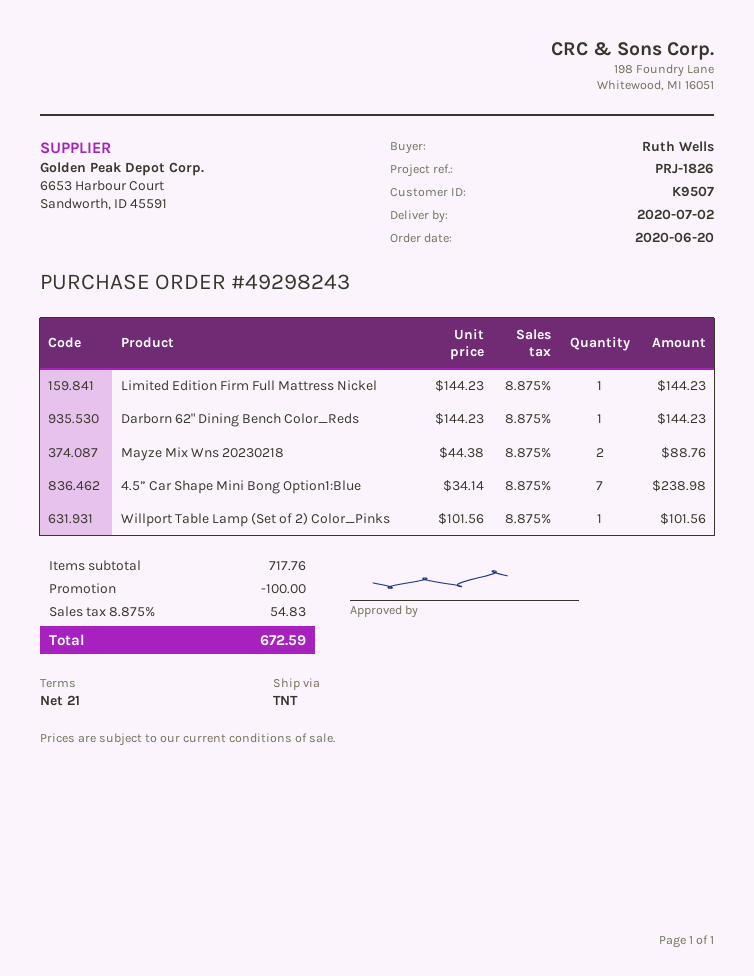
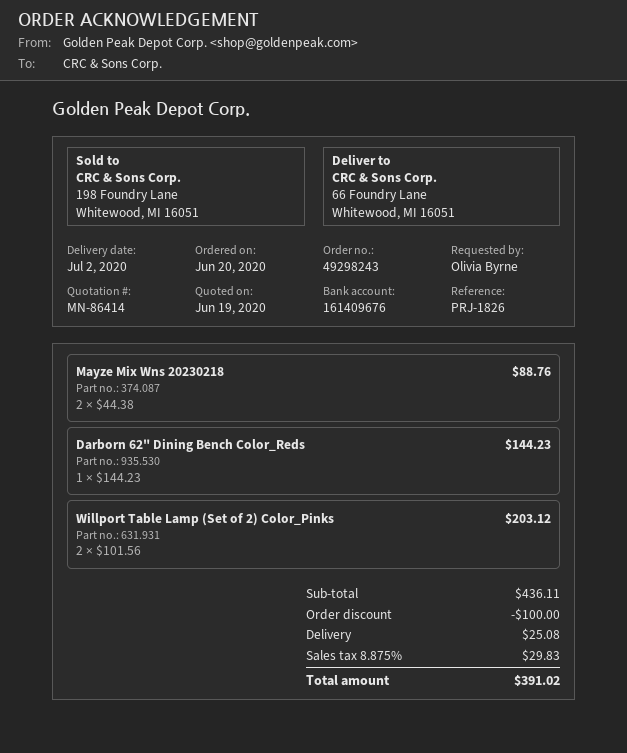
ordered by: Ruth Wells -> Olivia Byrne
Limited Edition Firm Full Mattress Nickel: 1 x 144.23 = 144.23 -> none
4.5” Car Shape Mini Bong Option1:Blue: 7 x 34.14 = 238.98 -> none
Willport Table Lamp (Set of 2) Color_Pinks: 1 x 101.56 = 101.56 -> 2 x 101.56 = 203.12
subtotal: 717.76 -> 436.11
shipping: none -> 25.08
tax: 8.875% = 54.83 -> 8.875% = 29.83
total: 672.59 -> 391.02

